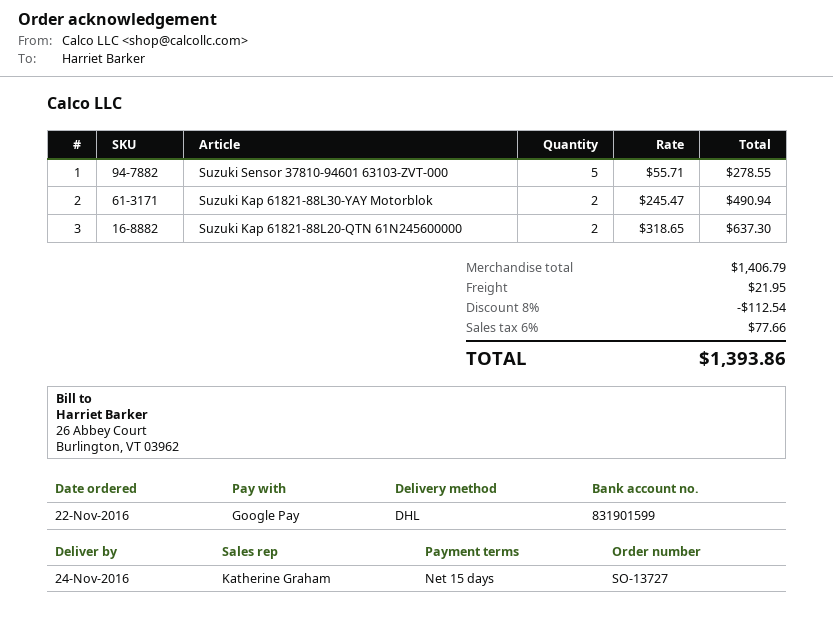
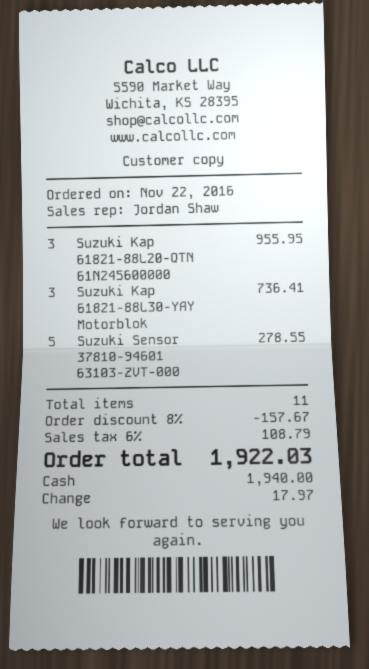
sales rep: Katherine Graham -> Jordan Shaw
payment method: Google Pay -> cash
Suzuki Kap 61821-88L30-YAY Motorblok: 2 for 490.94 -> 3 for 736.41
Suzuki Kap 61821-88L20-QTN 61N245600000: 2 for 637.30 -> 3 for 955.95
discount: 8% = 112.54 -> 8% = 157.67
shipping: 21.95 -> none
tax: 6% = 77.66 -> 6% = 108.79
total: 1393.86 -> 1922.03

